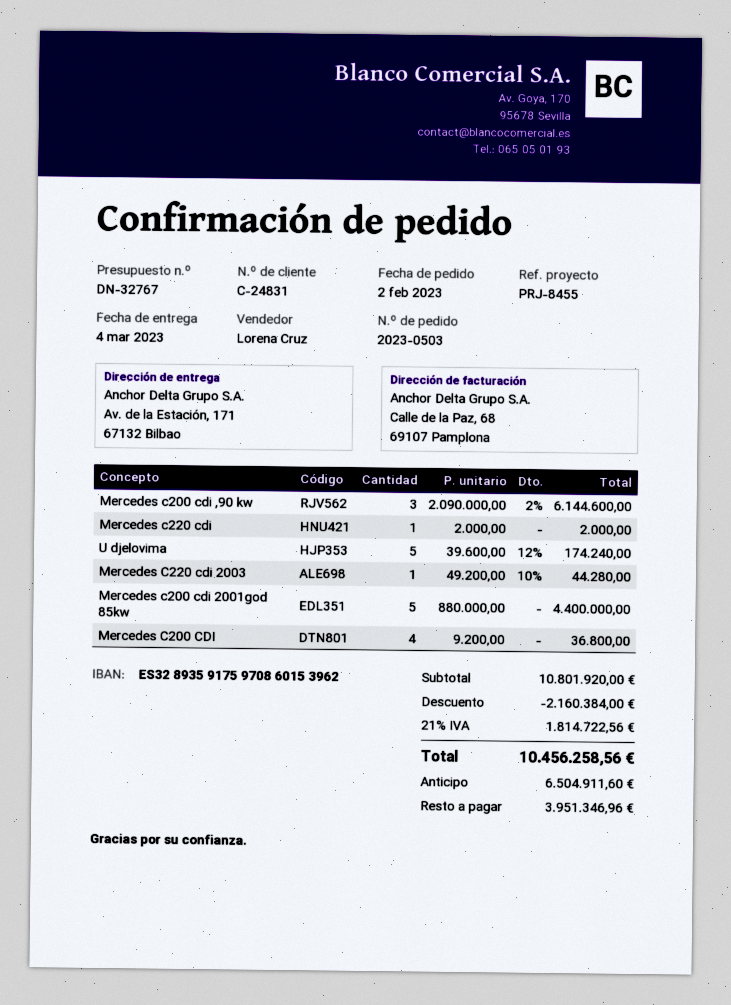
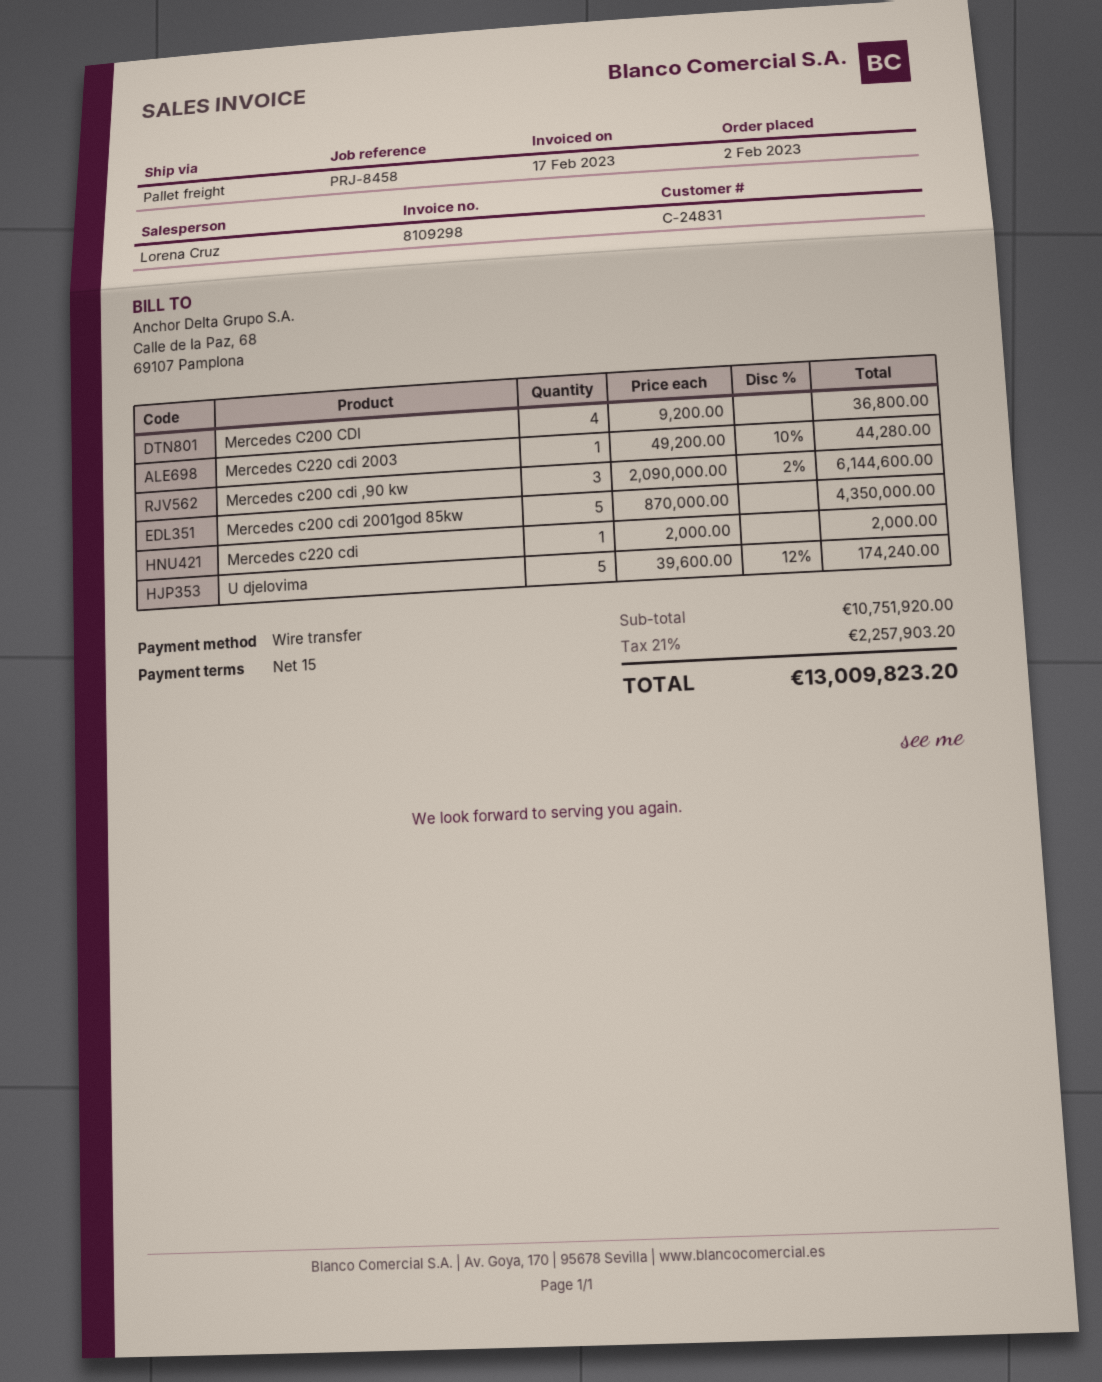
reference: PRJ-8455 -> PRJ-8458
Mercedes c200 cdi 2001god 85kw: 5 x 880000.00 = 4400000.00 -> 5 x 870000.00 = 4350000.00
subtotal: 10801920.00 -> 10751920.00
discount: 2160384.00 -> none
tax: 21% = 1814722.56 -> 21% = 2257903.20
total: 10456258.56 -> 13009823.20

